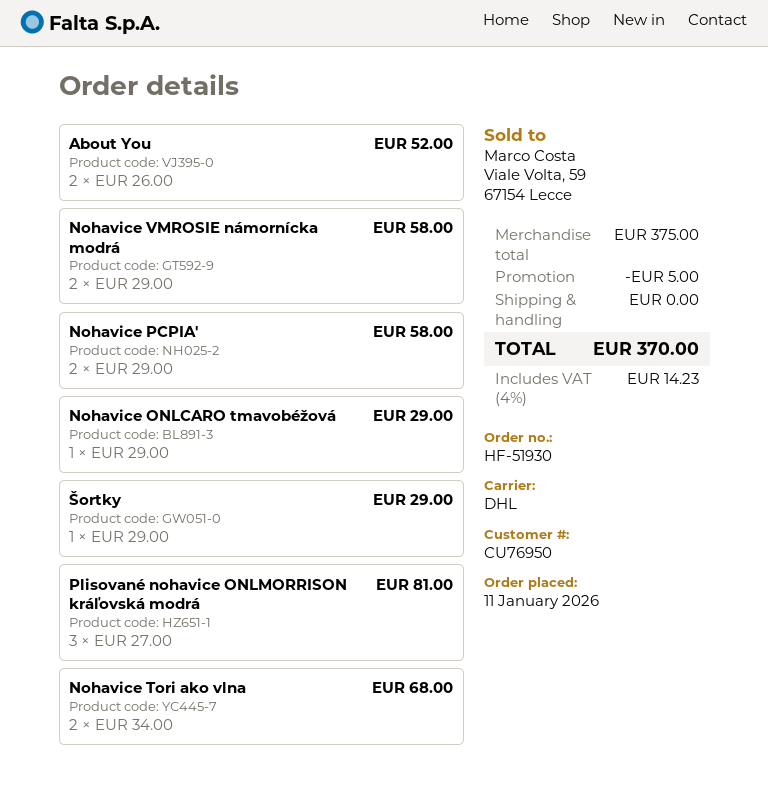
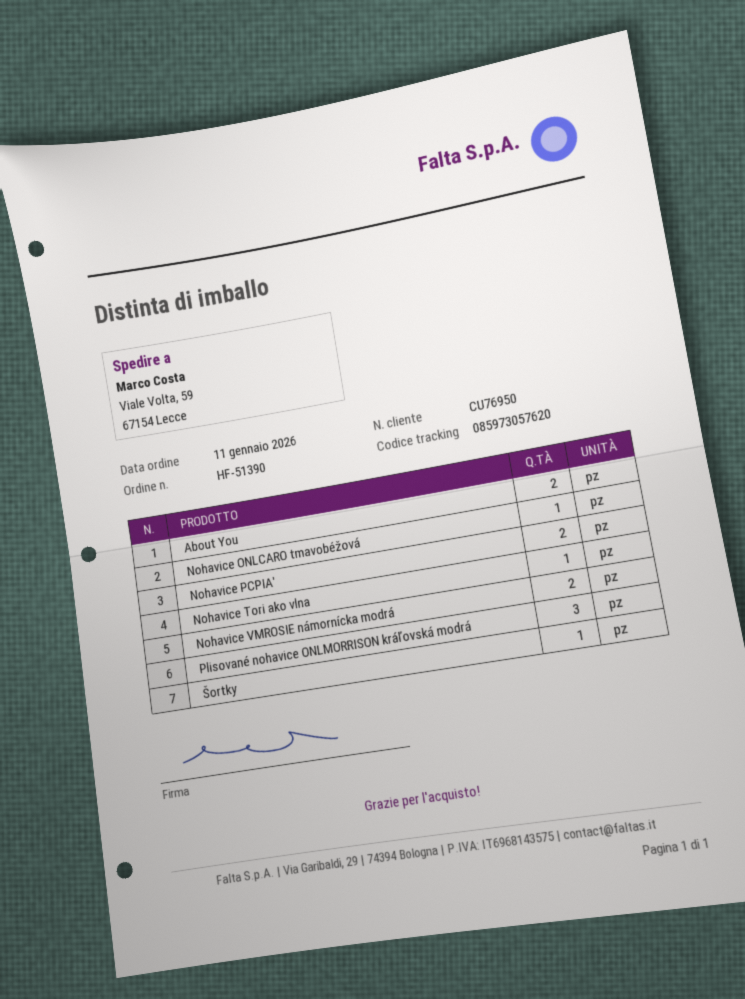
order number: HF-51930 -> HF-51390
Nohavice Tori ako vlna: 2 -> 1

